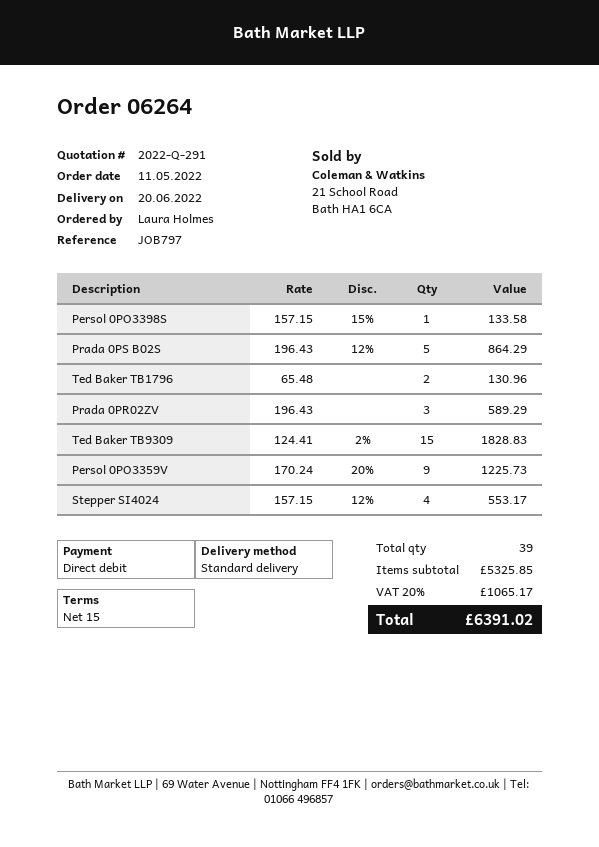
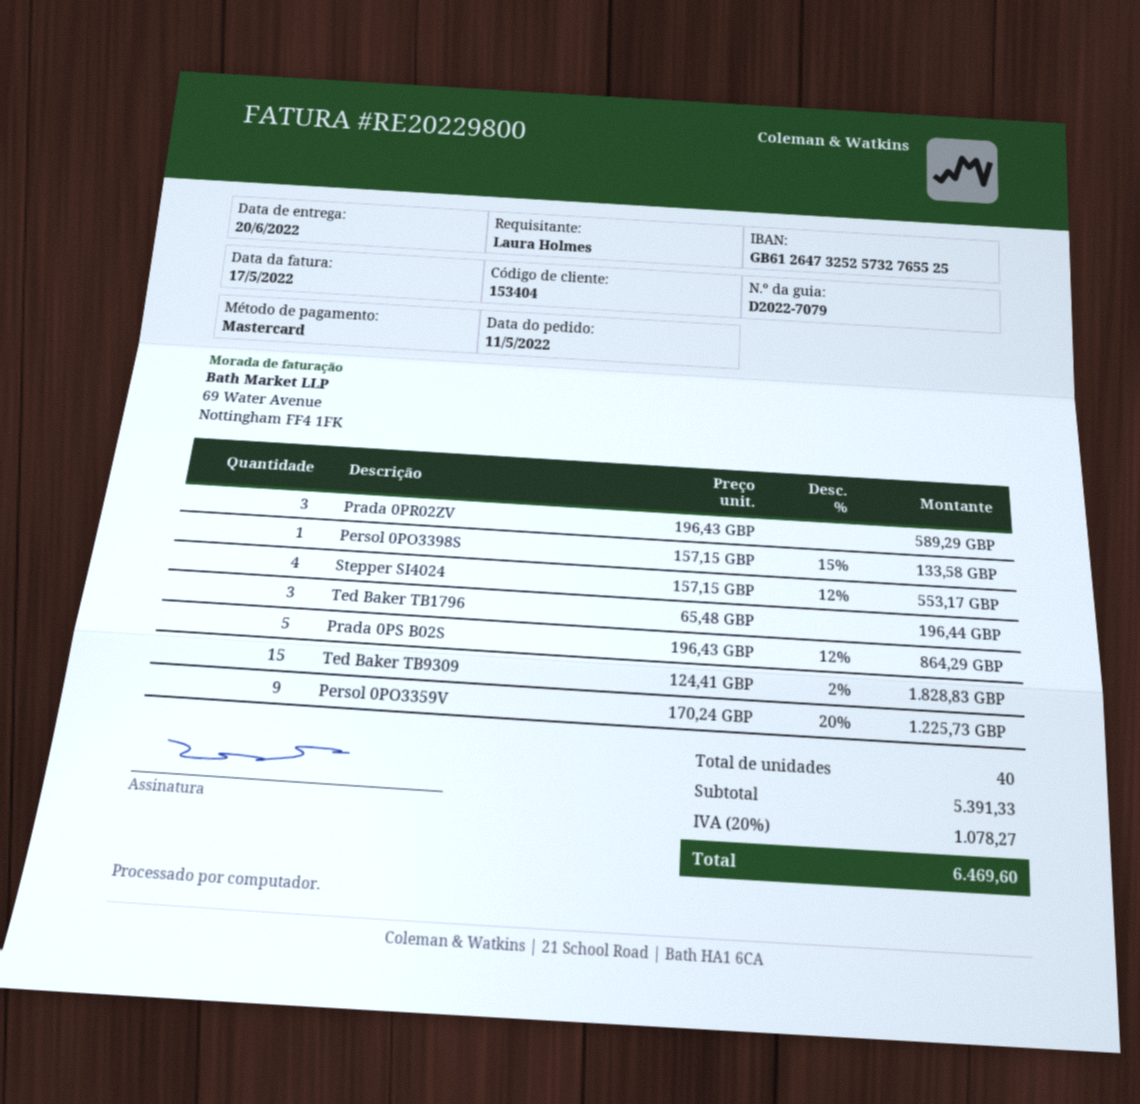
payment method: direct debit -> Mastercard
Ted Baker TB1796: 2 x 65.48 = 130.96 -> 3 x 65.48 = 196.44
total quantity: 39 -> 40
subtotal: 5325.85 -> 5391.33
tax: 20% = 1065.17 -> 20% = 1078.27
total: 6391.02 -> 6469.60

